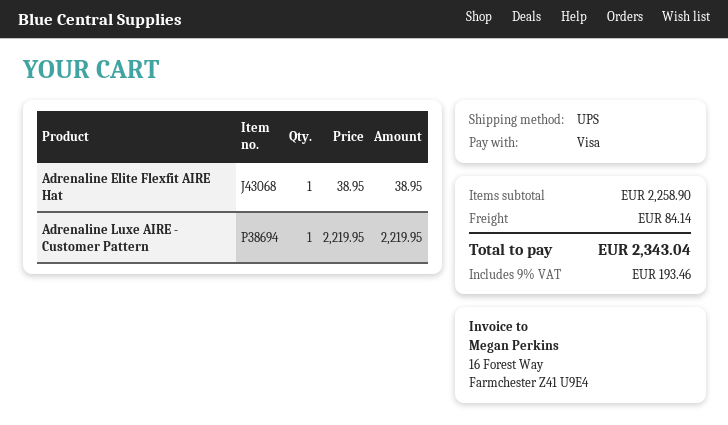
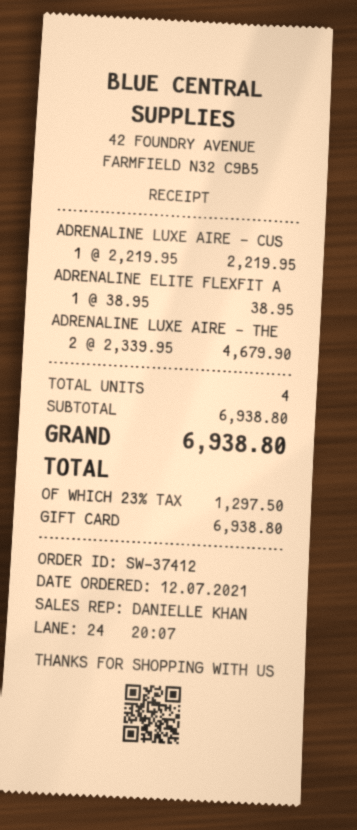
payment method: Visa -> gift card
ADRENALINE LUXE AIRE - THE: none -> 2 x 2339.95 = 4679.90
subtotal: 2258.90 -> 6938.80
shipping: 84.14 -> none
tax: 9% = 193.46 -> 23% = 1297.50
total: 2343.04 -> 6938.80

